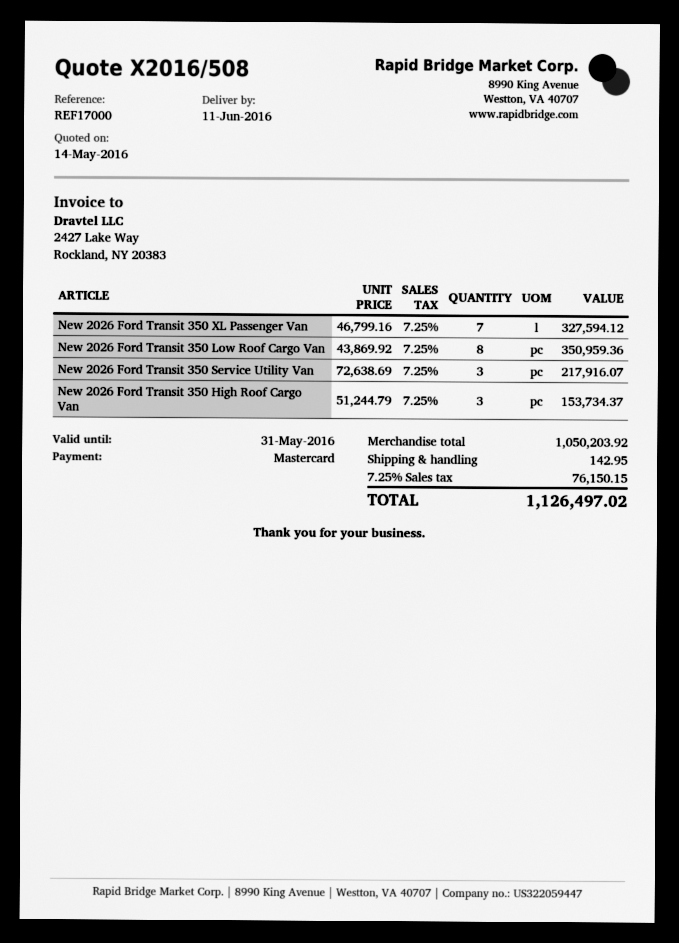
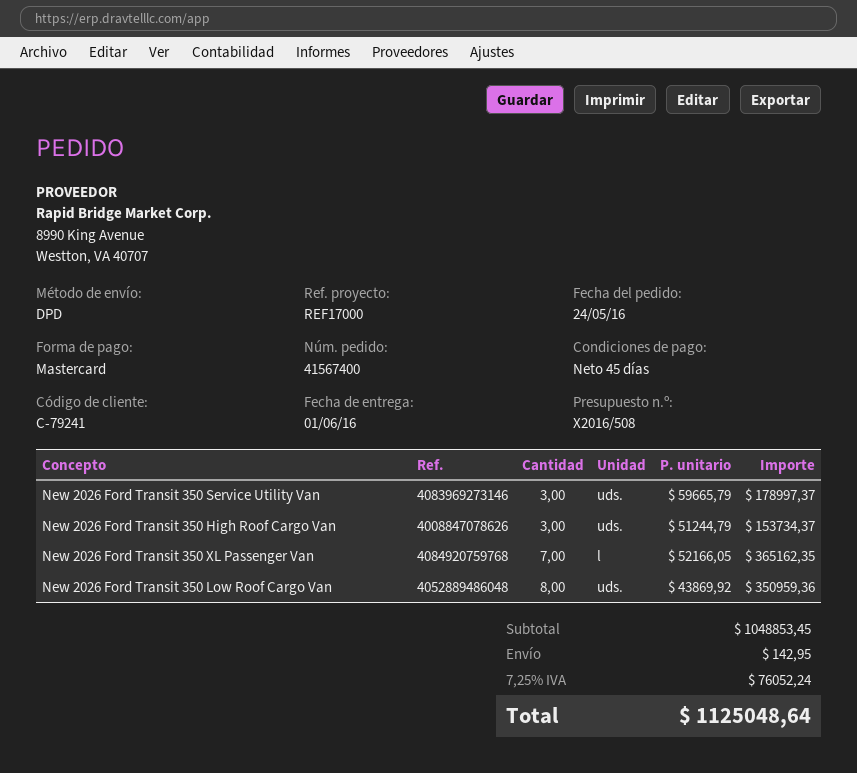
delivery date: 2016-06-11 -> 2016-06-01
New 2026 Ford Transit 350 XL Passenger Van: 7 x 46799.16 = 327594.12 -> 7 x 52166.05 = 365162.35
New 2026 Ford Transit 350 Service Utility Van: 3 x 72638.69 = 217916.07 -> 3 x 59665.79 = 178997.37
subtotal: 1050203.92 -> 1048853.45
tax: 7.25% = 76150.15 -> 7.25% = 76052.24
total: 1126497.02 -> 1125048.64

